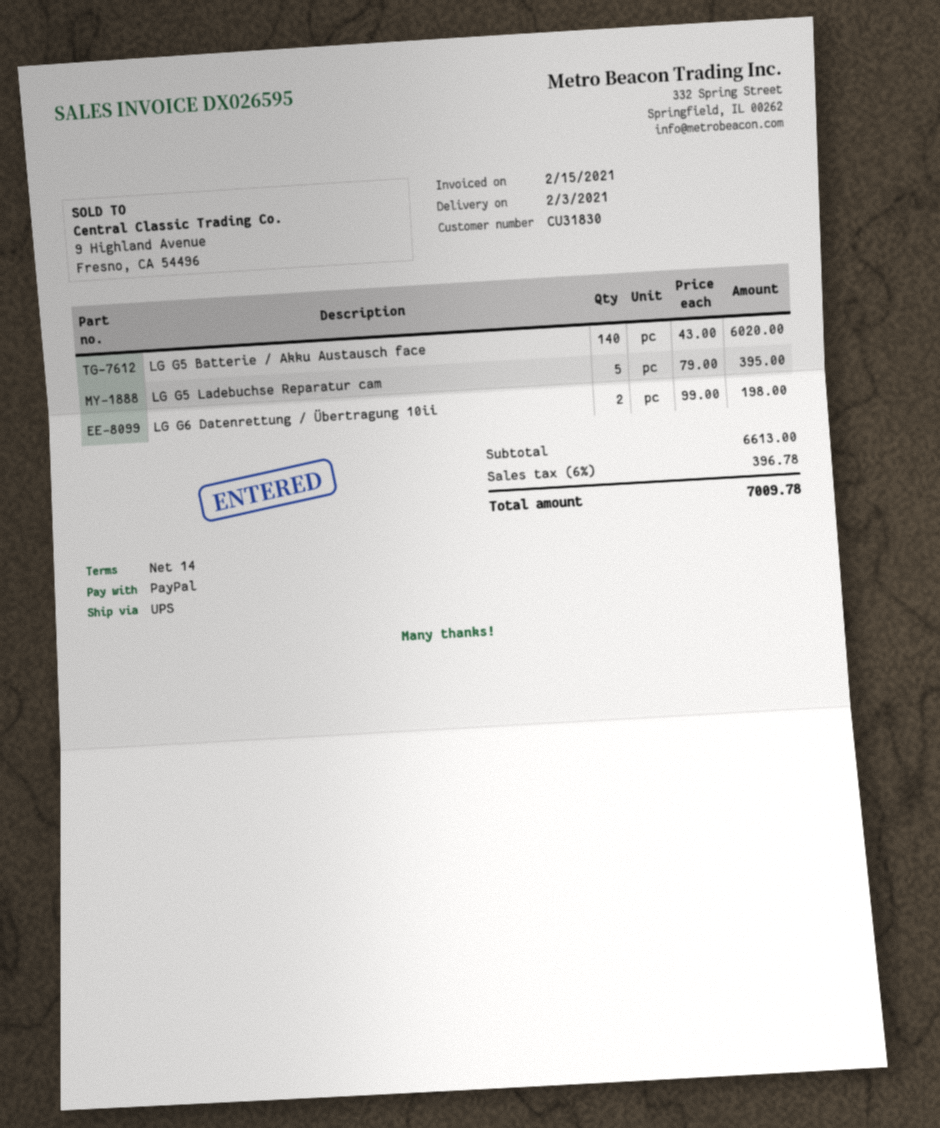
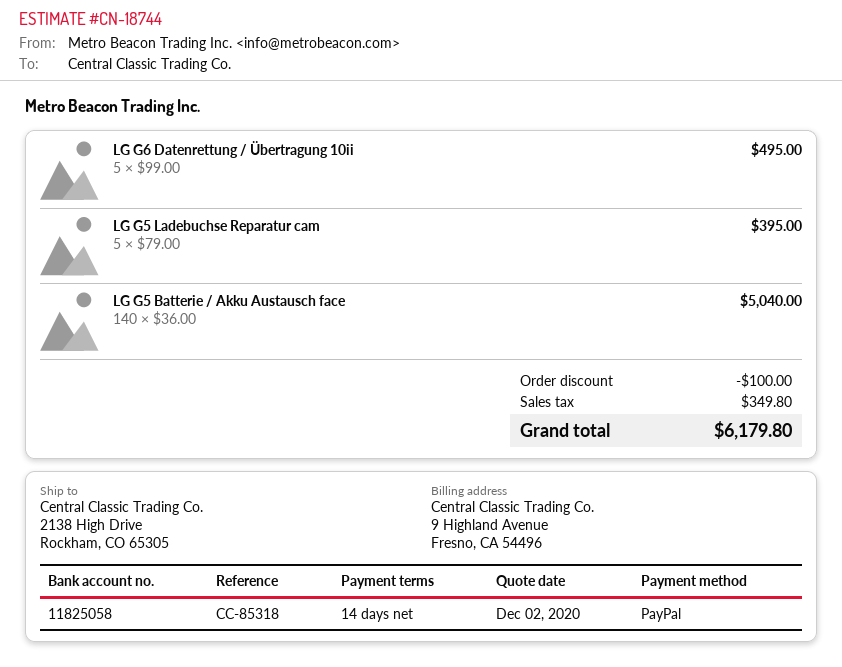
LG G5 Batterie / Akku Austausch face: 140 x 43.00 = 6020.00 -> 140 x 36.00 = 5040.00
LG G6 Datenrettung / Übertragung 10ii: 2 x 99.00 = 198.00 -> 5 x 99.00 = 495.00
discount: none -> 100.00
tax: 396.78 -> 349.80
total: 7009.78 -> 6179.80

